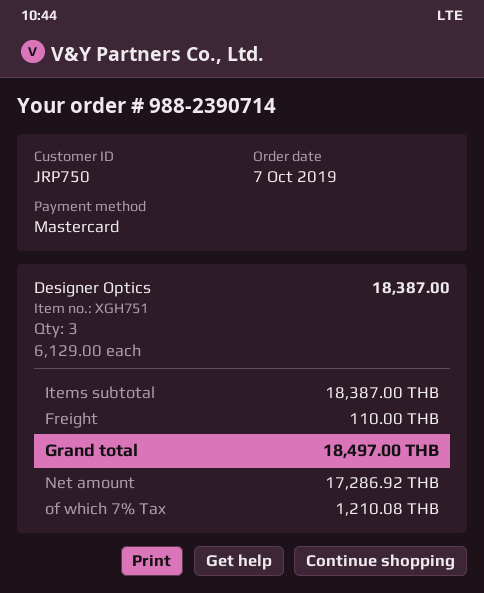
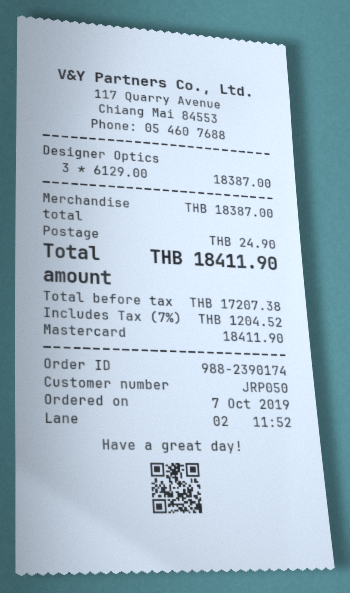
order number: 988-2390714 -> 988-2390174
customer number: JRP750 -> JRP050
shipping: 110.00 -> 24.90
net: 17286.92 -> 17207.38
tax: 7% = 1210.08 -> 7% = 1204.52
total: 18497.00 -> 18411.90

